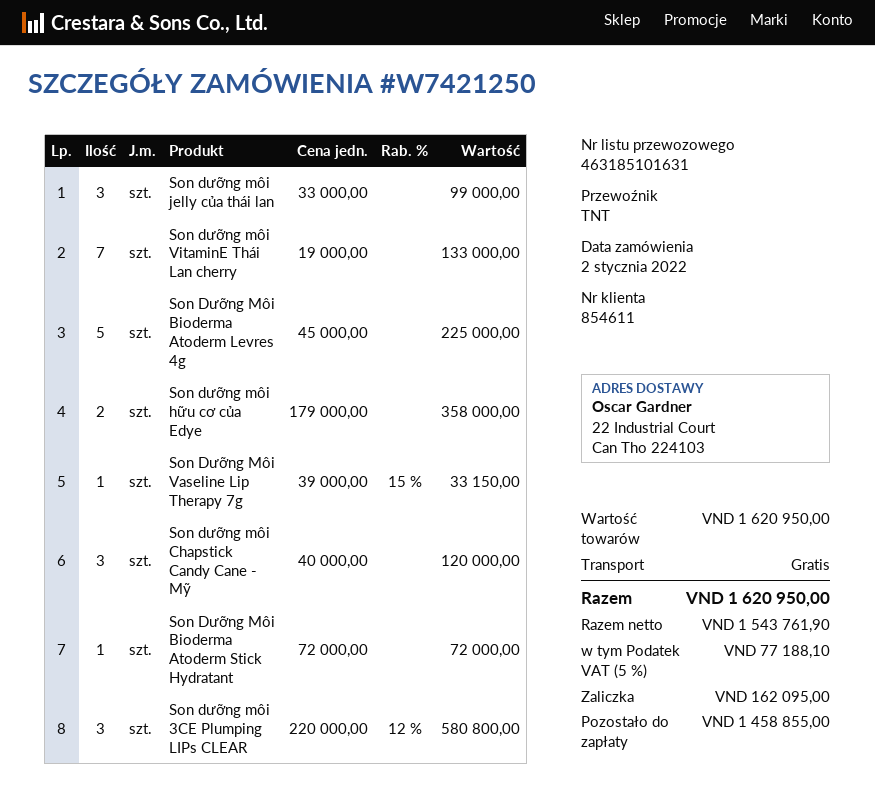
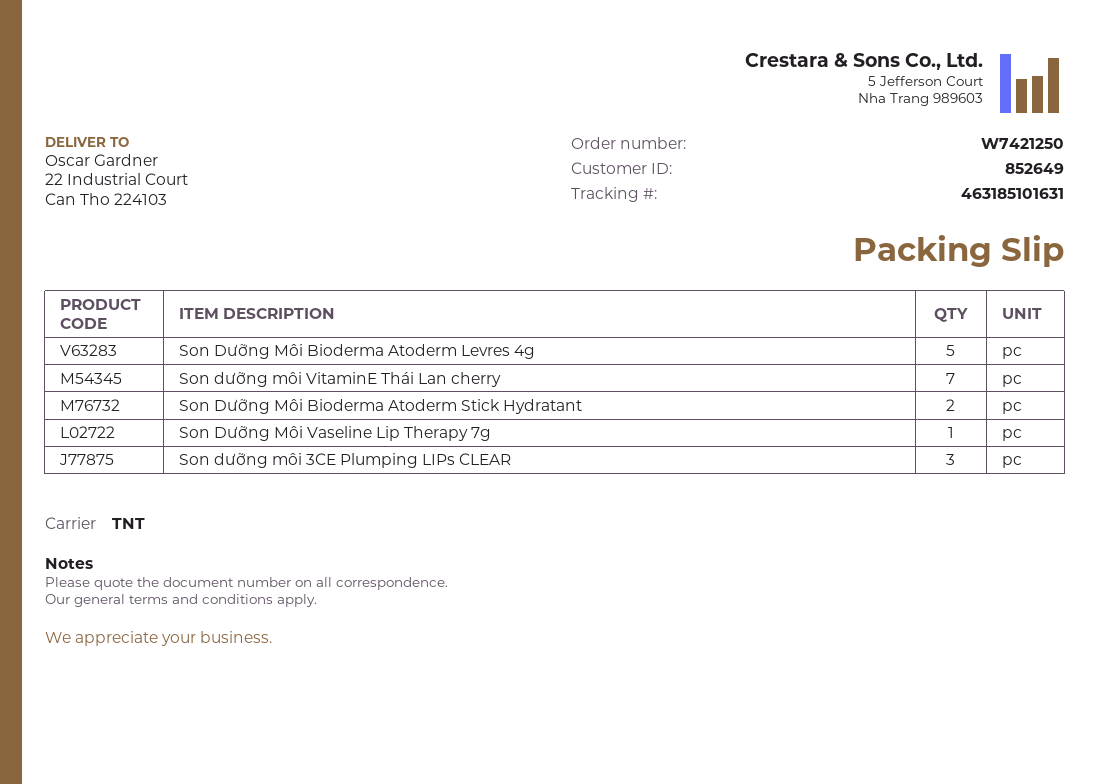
customer number: 854611 -> 852649
Son dưỡng môi jelly của thái lan: 3 -> none
Son dưỡng môi hữu cơ của Edye: 2 -> none
Son dưỡng môi Chapstick Candy Cane - Mỹ: 3 -> none
Son Dưỡng Môi Bioderma Atoderm Stick Hydratant: 1 -> 2

